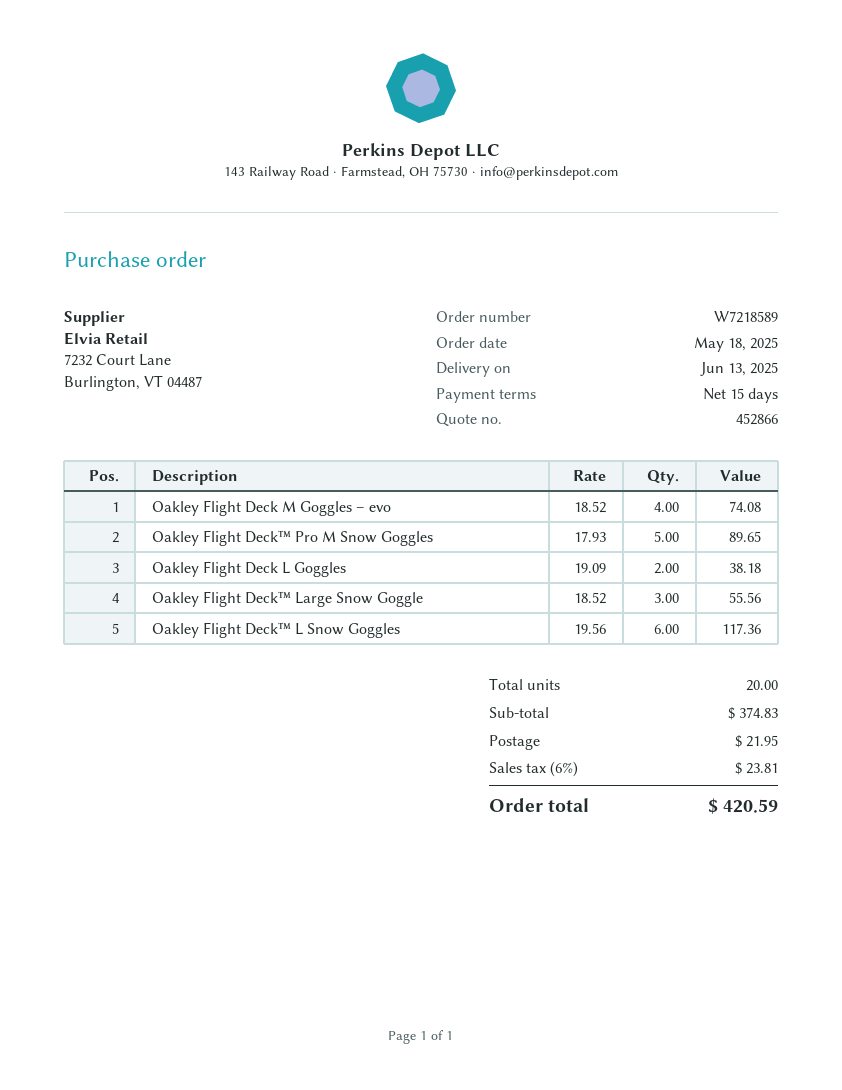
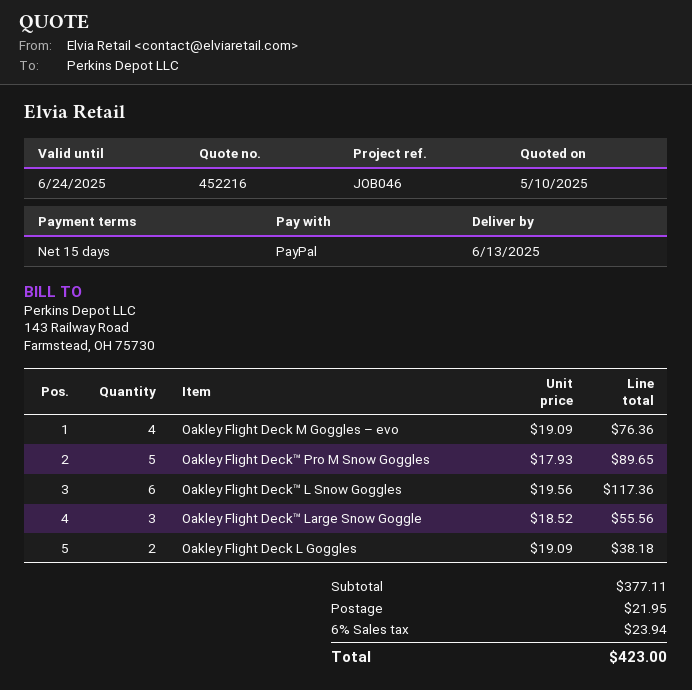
quote number: 452866 -> 452216
Oakley Flight Deck M Goggles – evo: 4 x 18.52 = 74.08 -> 4 x 19.09 = 76.36
subtotal: 374.83 -> 377.11
tax: 6% = 23.81 -> 6% = 23.94
total: 420.59 -> 423.00

